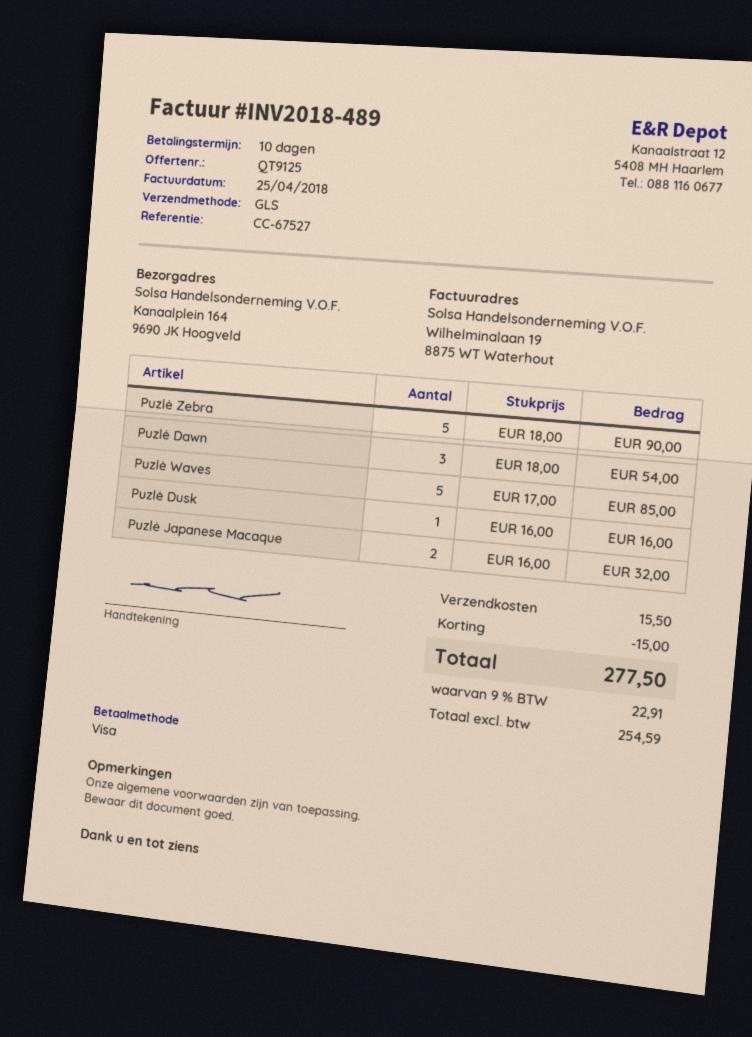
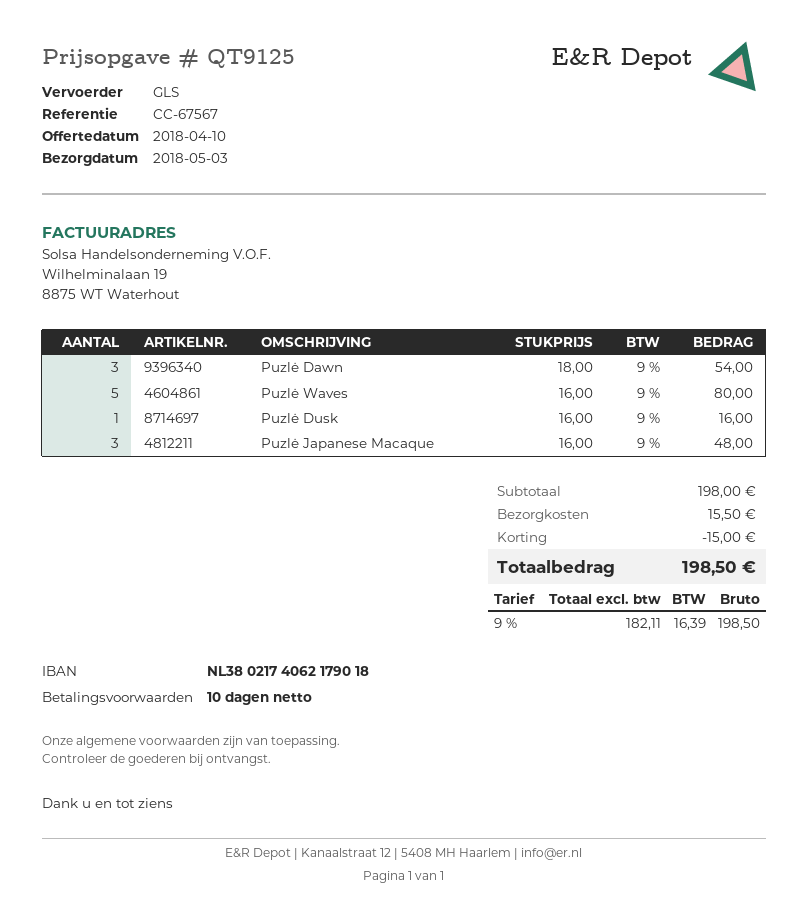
reference: CC-67527 -> CC-67567
Puzlė Zebra: 5 x 18.00 = 90.00 -> none
Puzlė Waves: 5 x 17.00 = 85.00 -> 5 x 16.00 = 80.00
Puzlė Japanese Macaque: 2 x 16.00 = 32.00 -> 3 x 16.00 = 48.00
net: 254.59 -> 182.11
tax: 9% = 22.91 -> 9% = 16.39
total: 277.50 -> 198.50

